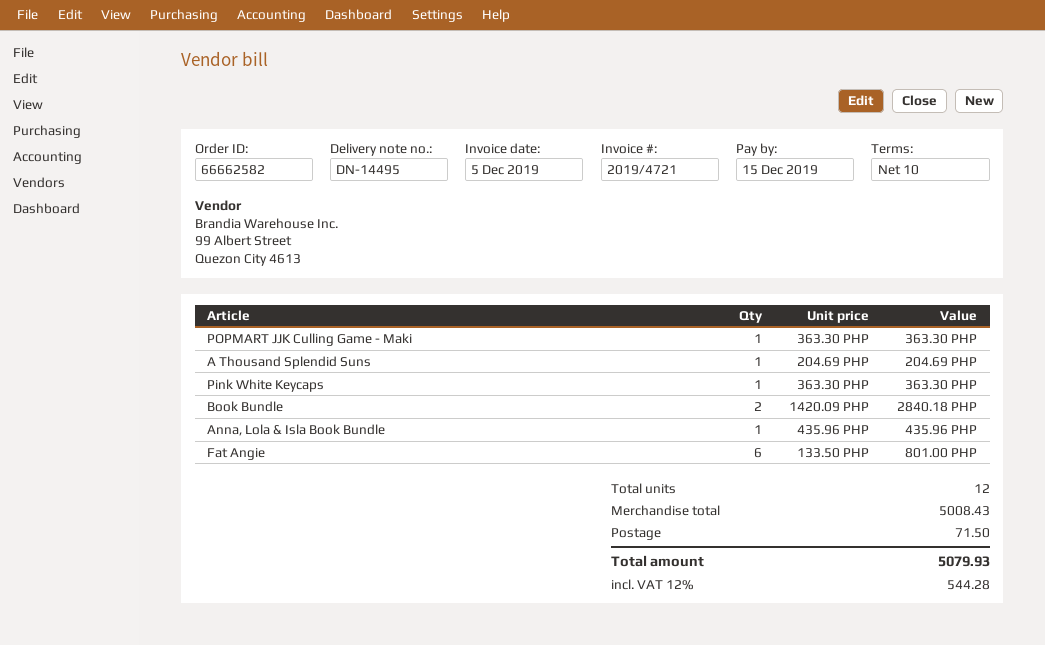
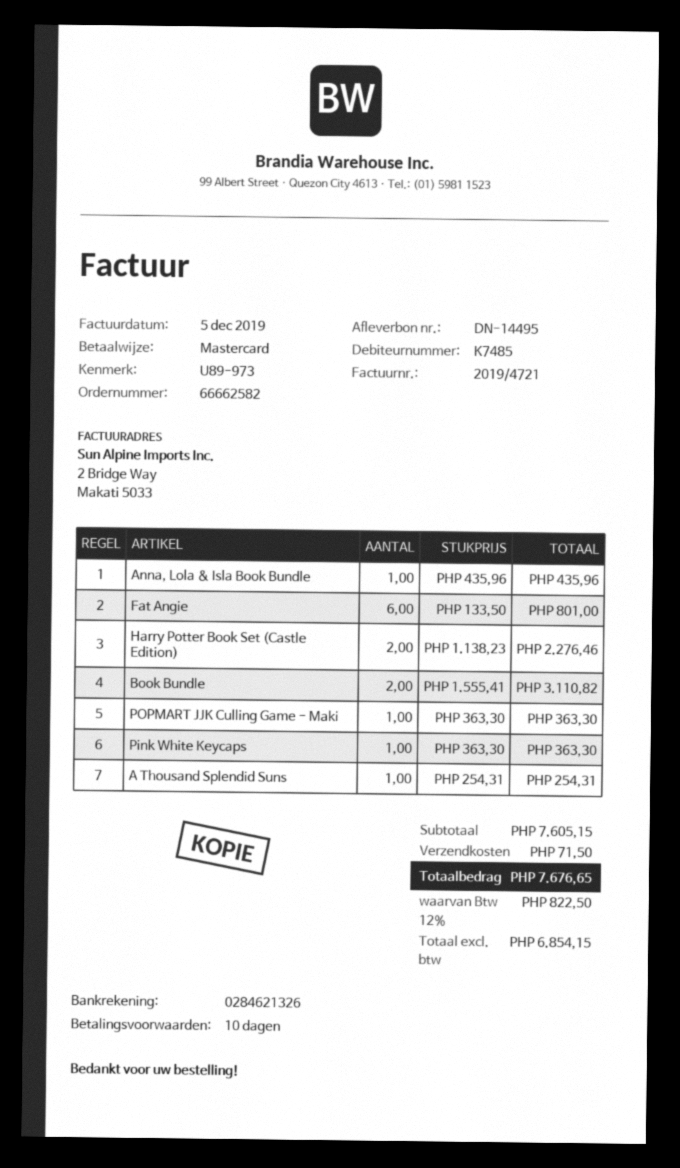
A Thousand Splendid Suns: 1 x 204.69 = 204.69 -> 1 x 254.31 = 254.31
Book Bundle: 2 x 1420.09 = 2840.18 -> 2 x 1555.41 = 3110.82
Harry Potter Book Set (Castle Edition): none -> 2 x 1138.23 = 2276.46
subtotal: 5008.43 -> 7605.15
tax: 12% = 544.28 -> 12% = 822.50
total: 5079.93 -> 7676.65

